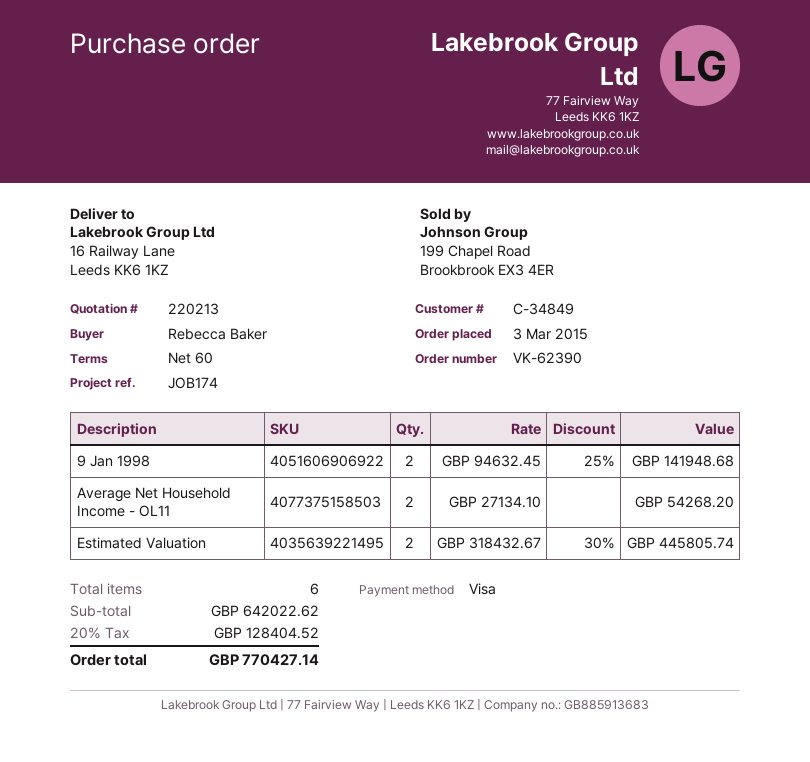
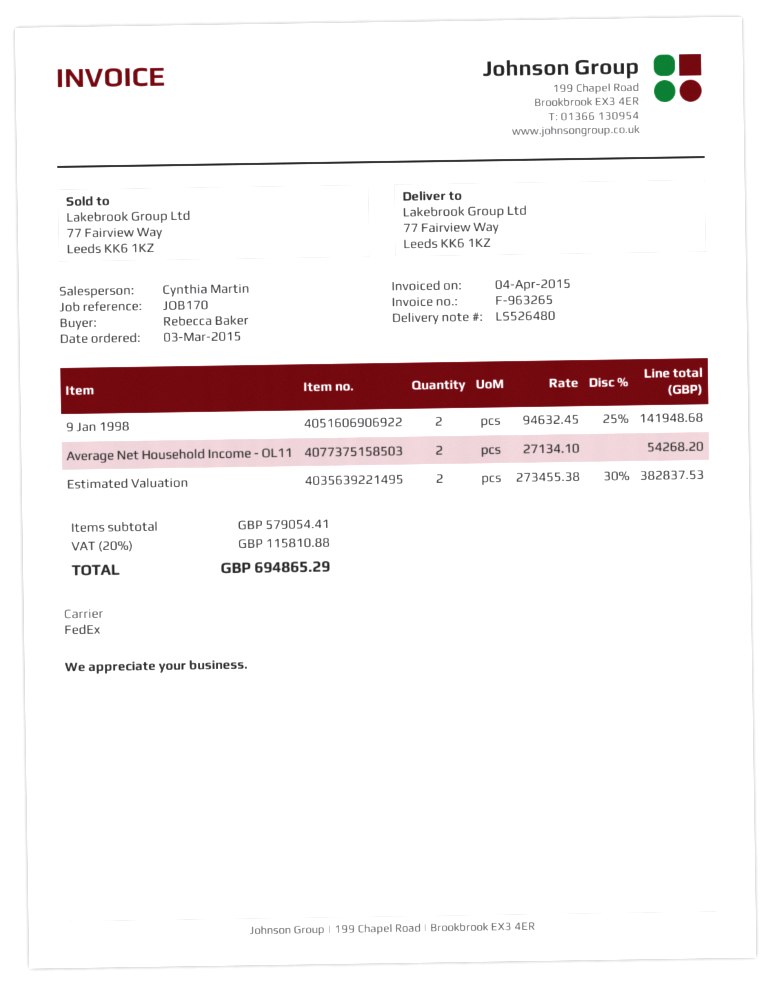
reference: JOB174 -> JOB170
ship to: 16 Railway Lane, Leeds KK6 1KZ -> 77 Fairview Way, Leeds KK6 1KZ
Estimated Valuation: 2 x 318432.67 - 30% = 445805.74 -> 2 x 273455.38 - 30% = 382837.53
subtotal: 642022.62 -> 579054.41
tax: 20% = 128404.52 -> 20% = 115810.88
total: 770427.14 -> 694865.29

